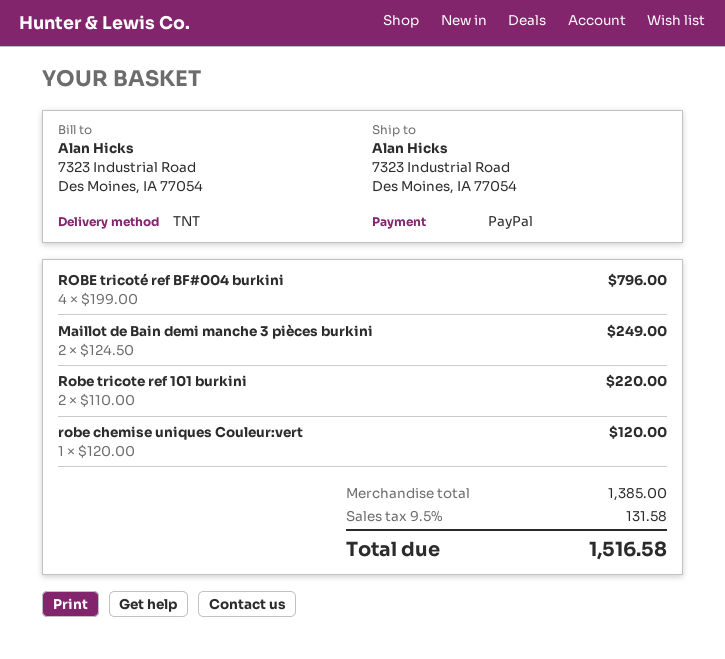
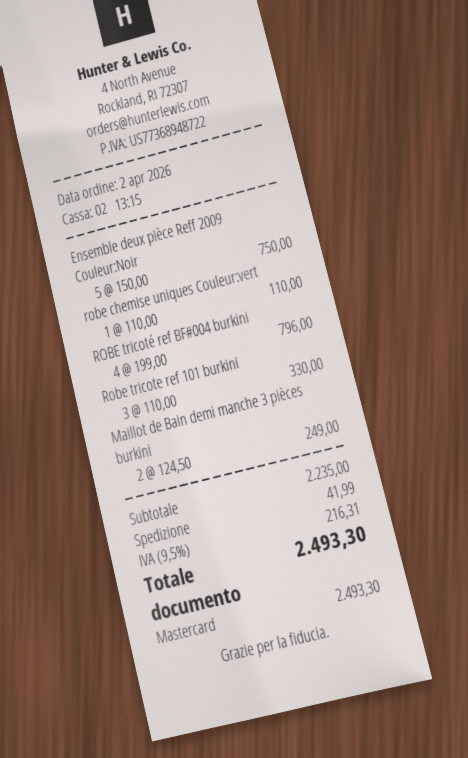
payment method: PayPal -> Mastercard
Robe tricote ref 101 burkini: 2 x 110.00 = 220.00 -> 3 x 110.00 = 330.00
robe chemise uniques Couleur:vert: 1 x 120.00 = 120.00 -> 1 x 110.00 = 110.00
Ensemble deux pièce Reff 2009 Couleur:Noir: none -> 5 x 150.00 = 750.00
subtotal: 1385.00 -> 2235.00
shipping: none -> 41.99
tax: 9.5% = 131.58 -> 9.5% = 216.31
total: 1516.58 -> 2493.30

